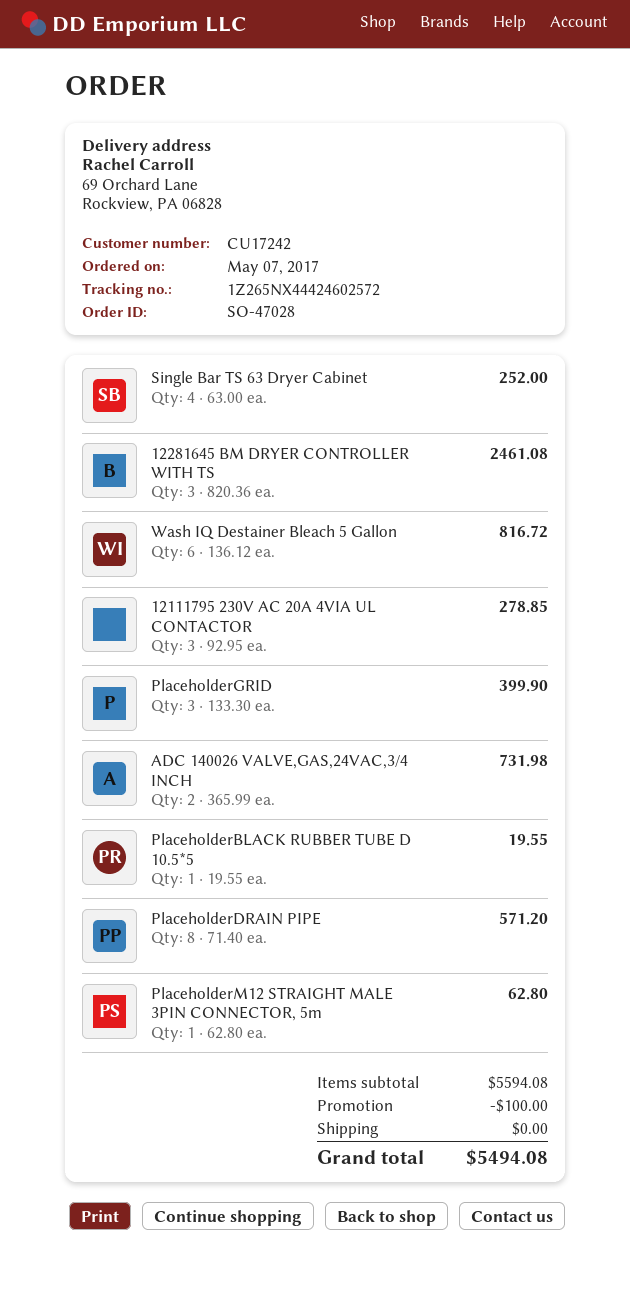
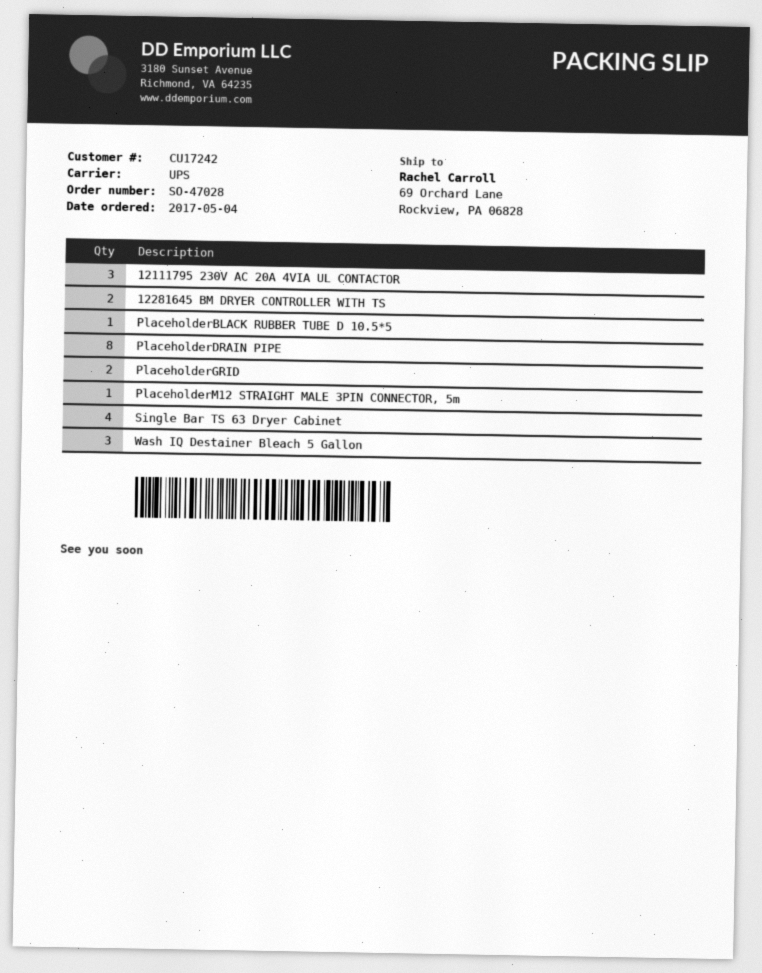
order date: 2017-05-07 -> 2017-05-04
12281645 BM DRYER CONTROLLER WITH TS: 3 -> 2
Wash IQ Destainer Bleach 5 Gallon: 6 -> 3
PlaceholderGRID: 3 -> 2
ADC 140026 VALVE,GAS,24VAC,3/4 INCH: 2 -> none

